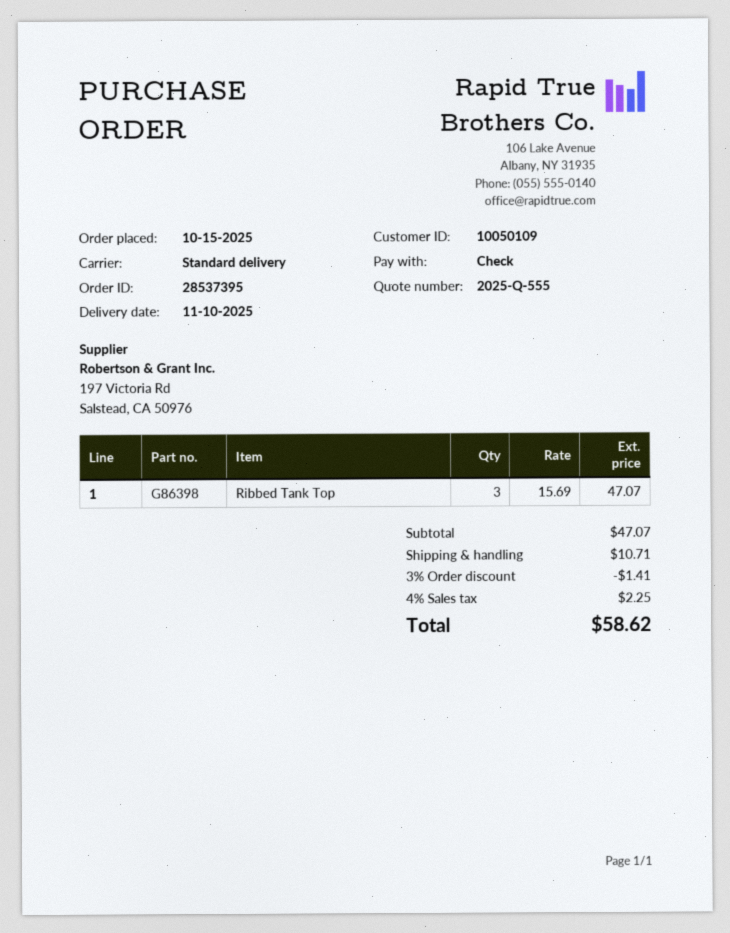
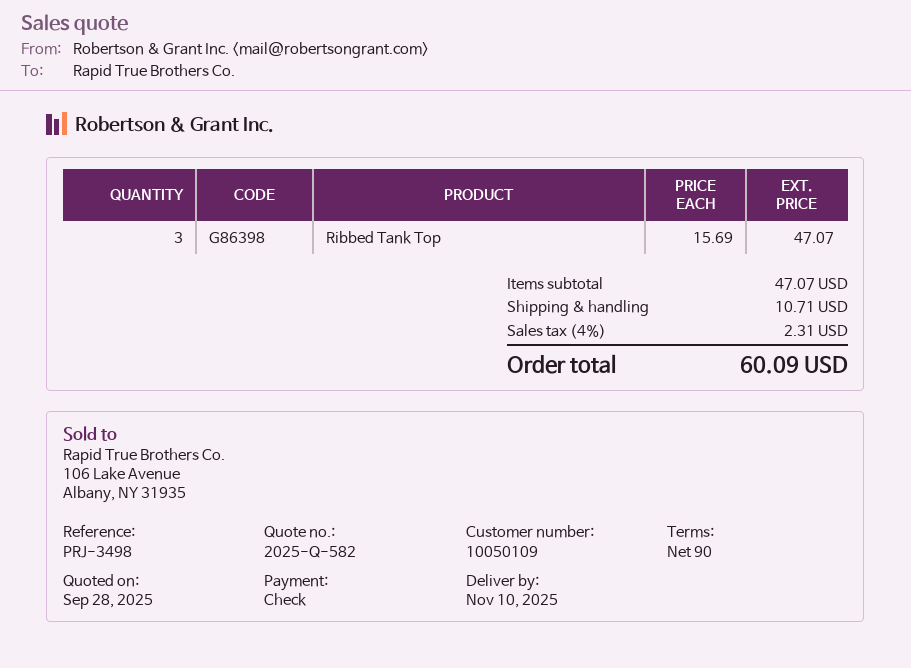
quote number: 2025-Q-555 -> 2025-Q-582
discount: 3% = 1.41 -> none
tax: 4% = 2.25 -> 4% = 2.31
total: 58.62 -> 60.09

